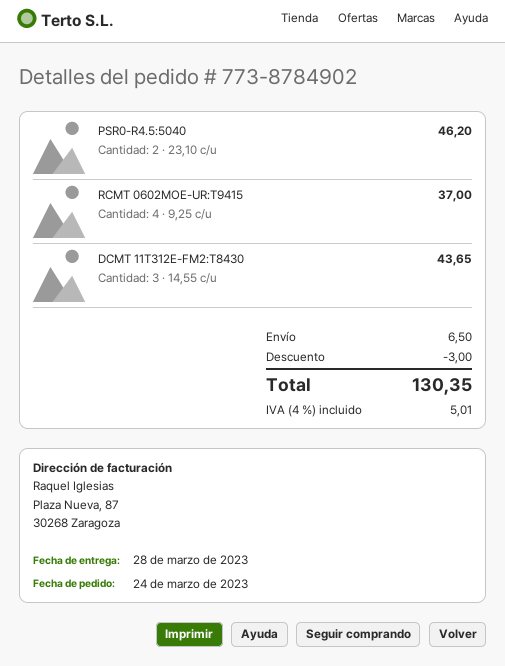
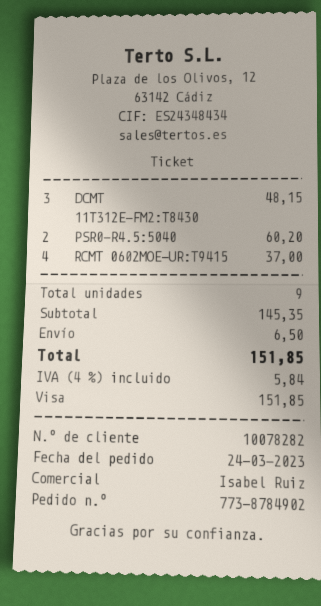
PSR0-R4.5:5040: 2 for 46.20 -> 2 for 60.20
DCMT 11T312E-FM2:T8430: 3 for 43.65 -> 3 for 48.15
discount: 3.00 -> none
tax: 4% = 5.01 -> 4% = 5.84
total: 130.35 -> 151.85

